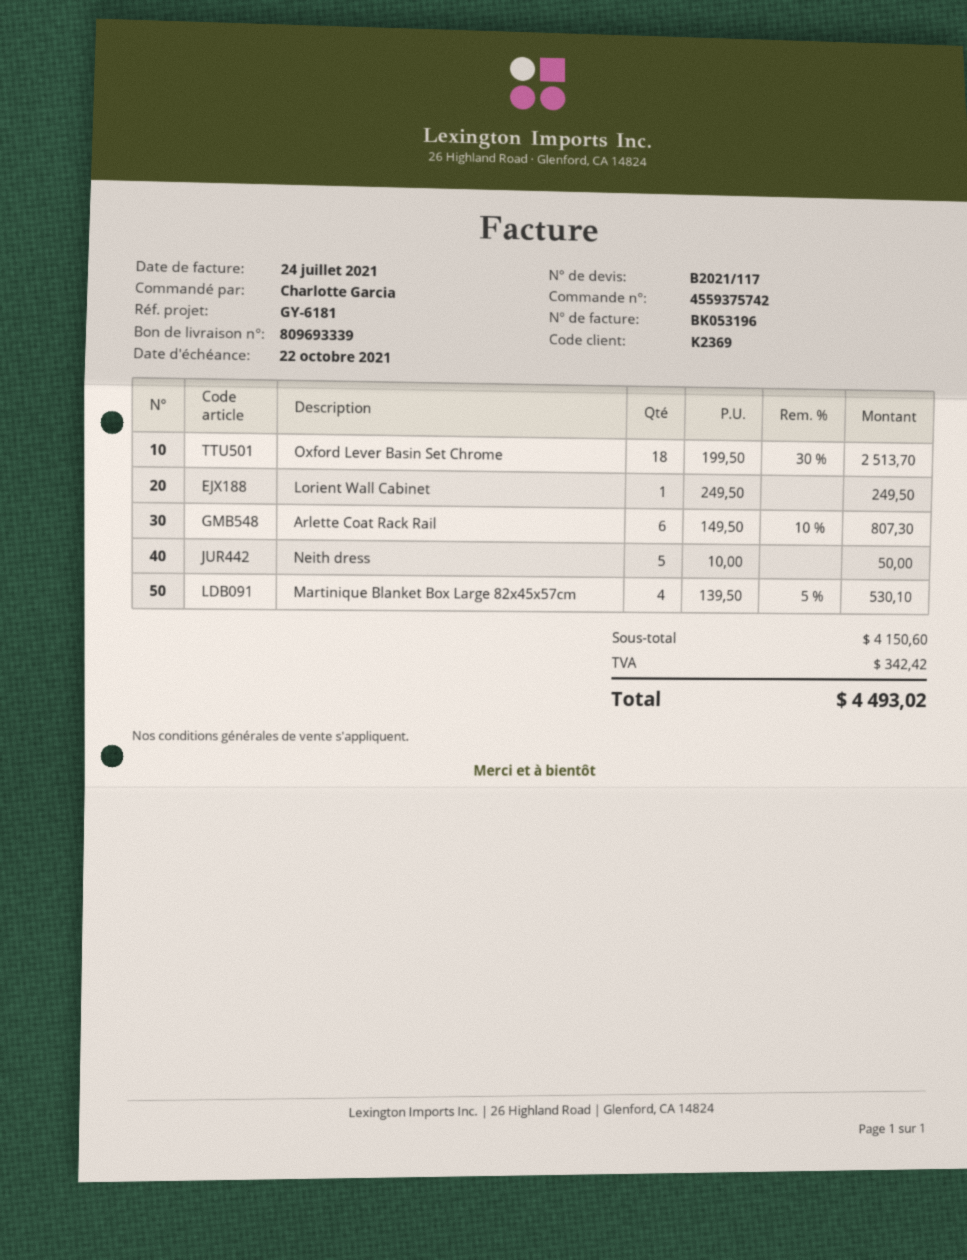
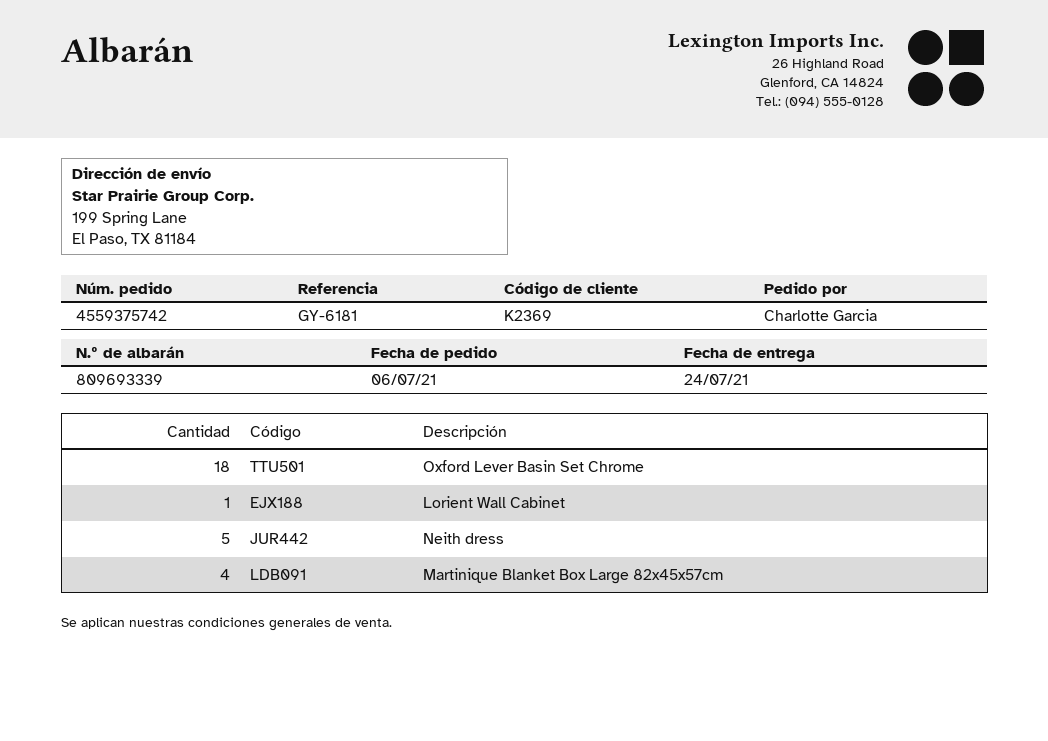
Arlette Coat Rack Rail: 6 -> none

